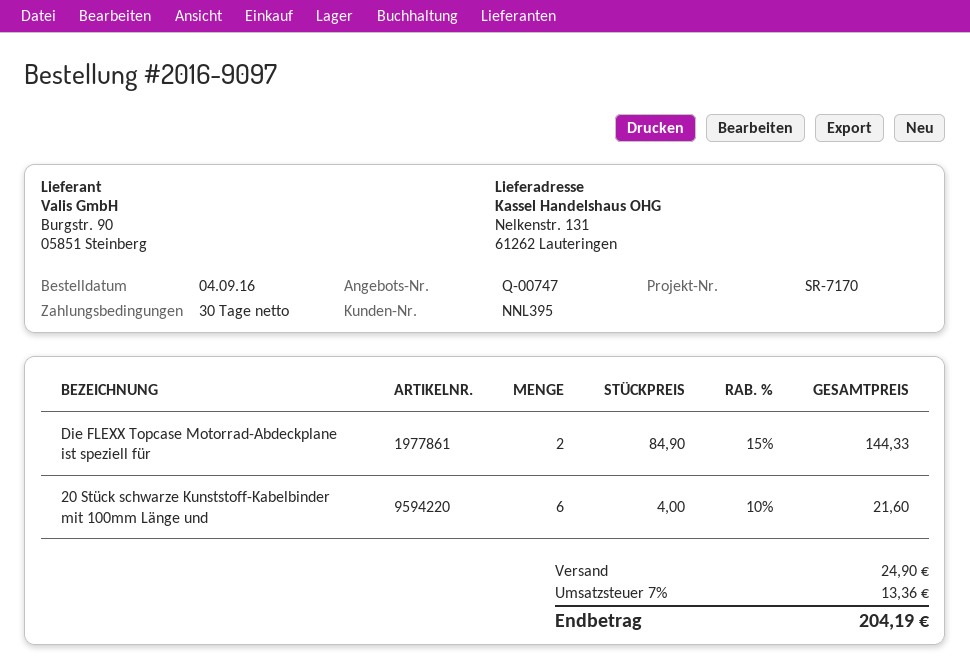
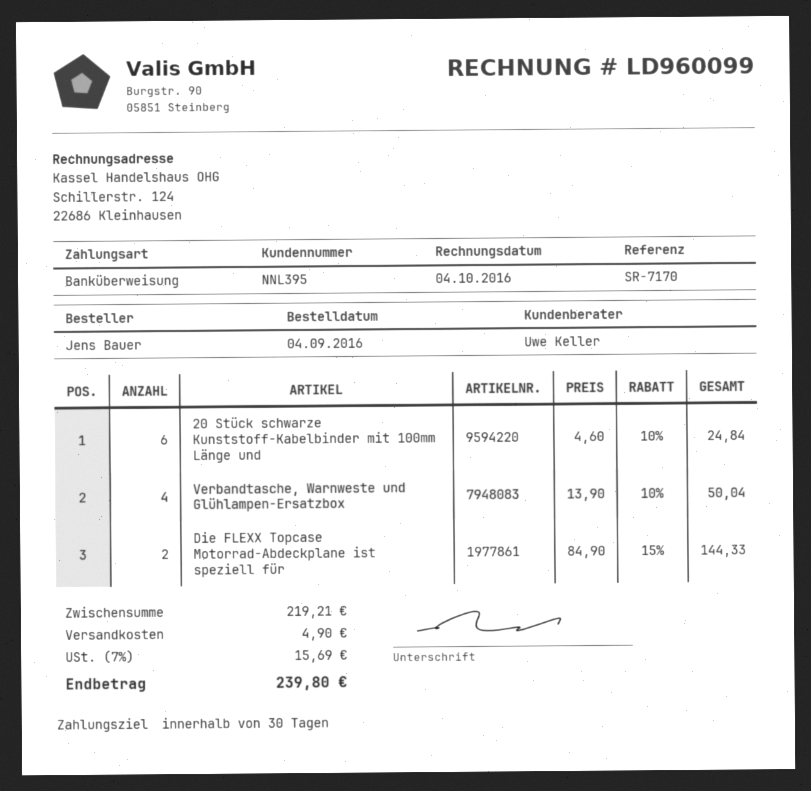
20 Stück schwarze Kunststoff-Kabelbinder mit 100mm Länge und: 6 x 4.00 - 10% = 21.60 -> 6 x 4.60 - 10% = 24.84
Verbandtasche, Warnweste und Glühlampen-Ersatzbox: none -> 4 x 13.90 - 10% = 50.04
shipping: 24.90 -> 4.90
tax: 7% = 13.36 -> 7% = 15.69
total: 204.19 -> 239.80

